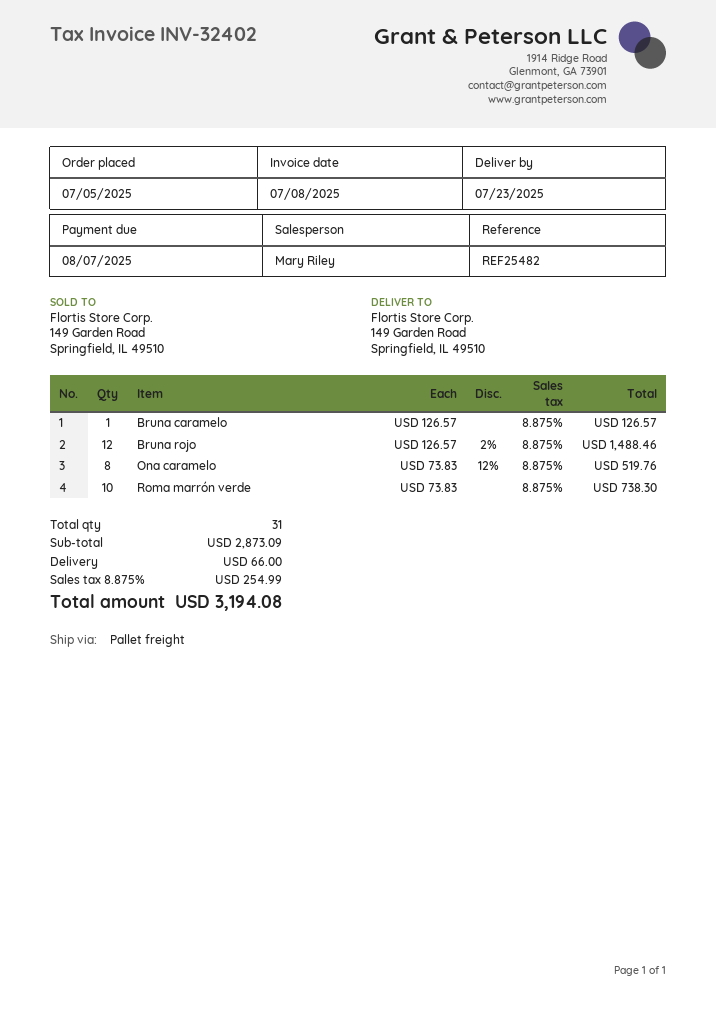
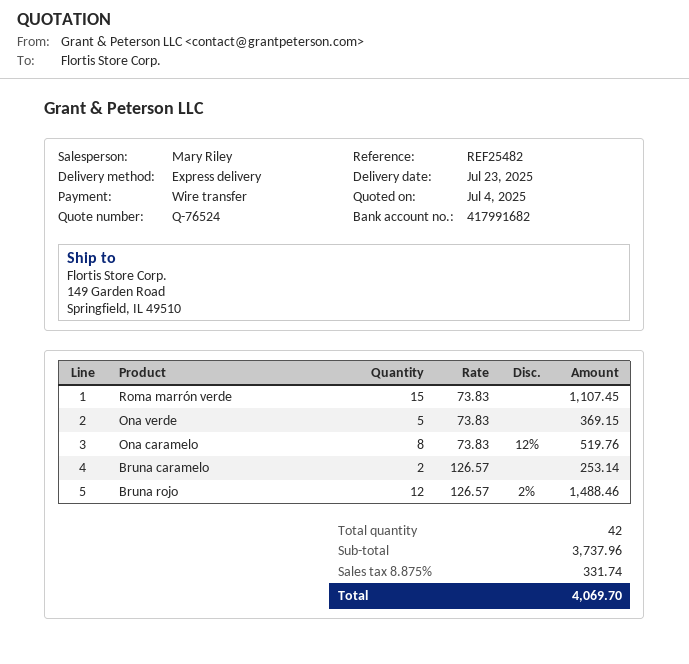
shipping method: pallet freight -> express
Bruna caramelo: 1 x 126.57 = 126.57 -> 2 x 126.57 = 253.14
Roma marrón verde: 10 x 73.83 = 738.30 -> 15 x 73.83 = 1107.45
Ona verde: none -> 5 x 73.83 = 369.15
total quantity: 31 -> 42
subtotal: 2873.09 -> 3737.96
shipping: 66.00 -> none
tax: 8.875% = 254.99 -> 8.875% = 331.74
total: 3194.08 -> 4069.70

